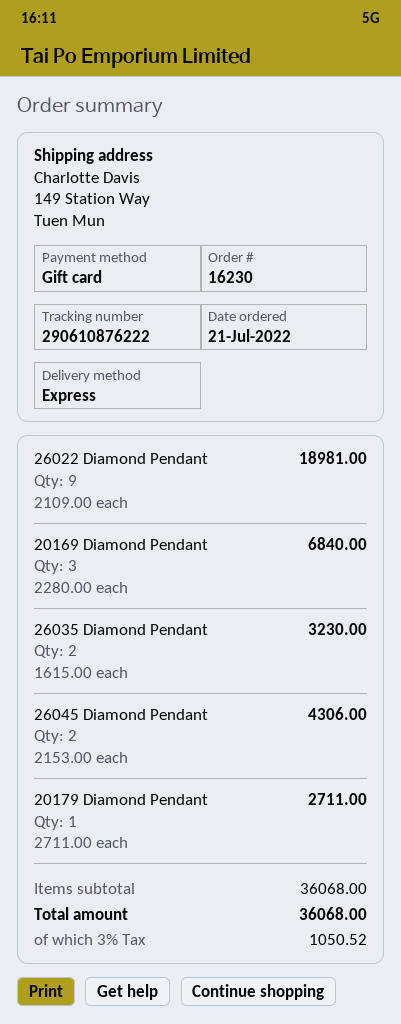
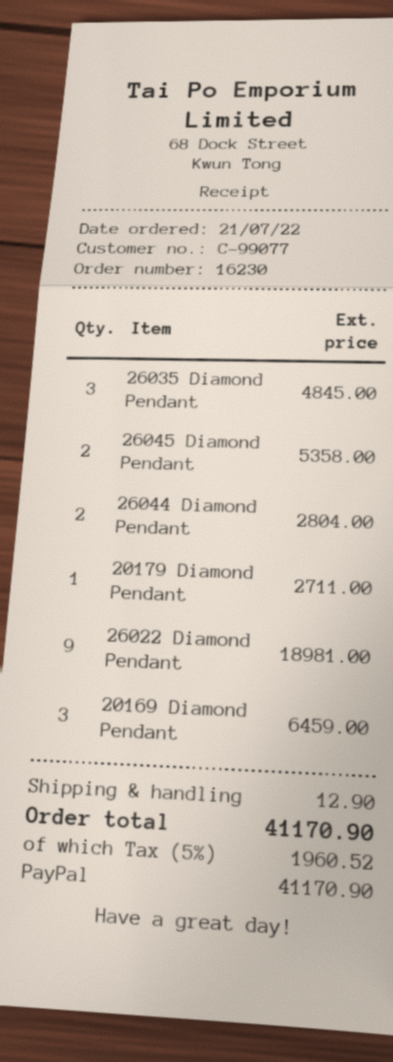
payment method: gift card -> PayPal
20169 Diamond Pendant: 3 for 6840.00 -> 3 for 6459.00
26035 Diamond Pendant: 2 for 3230.00 -> 3 for 4845.00
26045 Diamond Pendant: 2 for 4306.00 -> 2 for 5358.00
26044 Diamond Pendant: none -> 2 for 2804.00
shipping: none -> 12.90
tax: 3% = 1050.52 -> 5% = 1960.52
total: 36068.00 -> 41170.90

